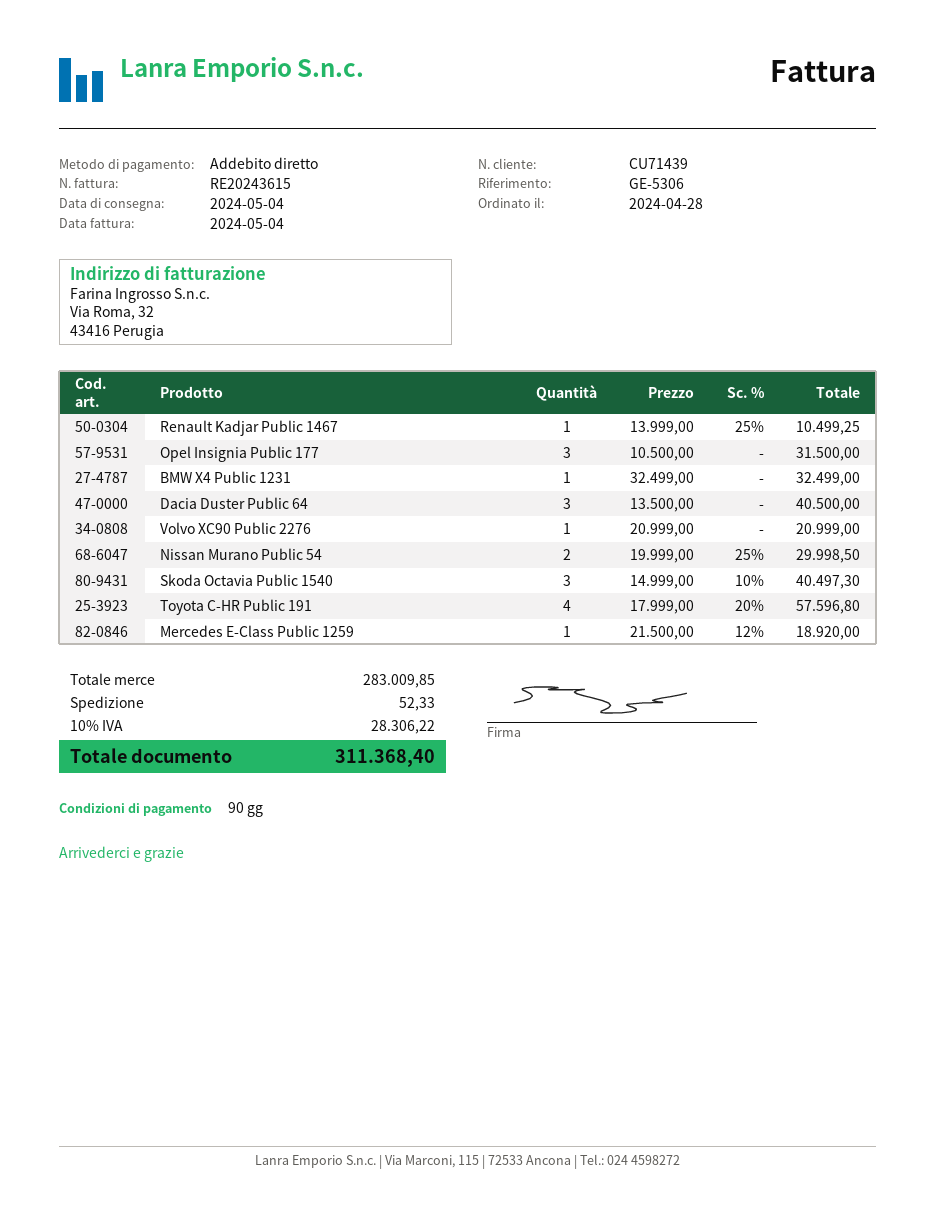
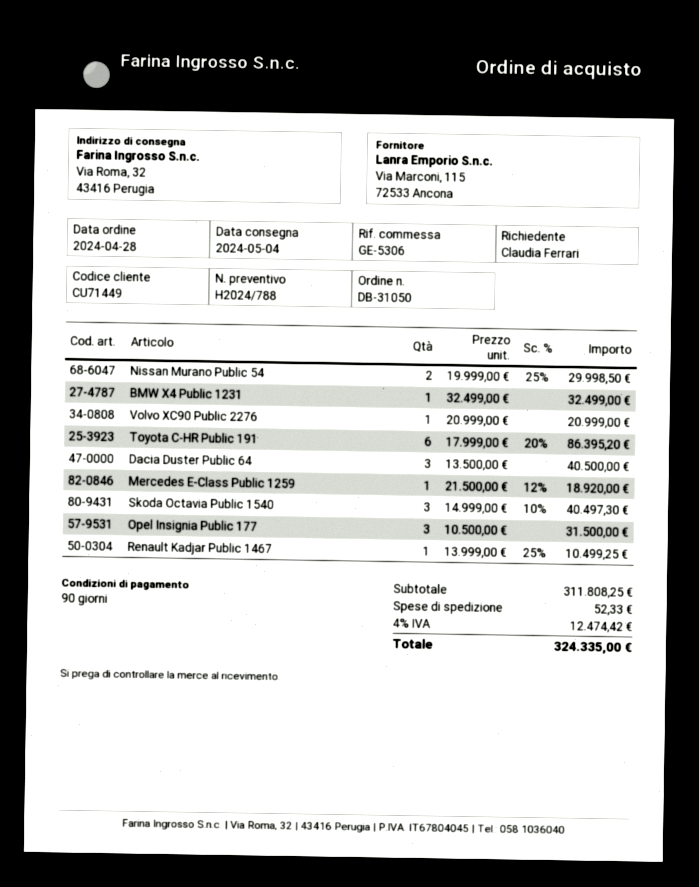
customer number: CU71439 -> CU71449
Toyota C-HR Public 191: 4 x 17999.00 - 20% = 57596.80 -> 6 x 17999.00 - 20% = 86395.20
subtotal: 283009.85 -> 311808.25
tax: 10% = 28306.22 -> 4% = 12474.42
total: 311368.40 -> 324335.00

